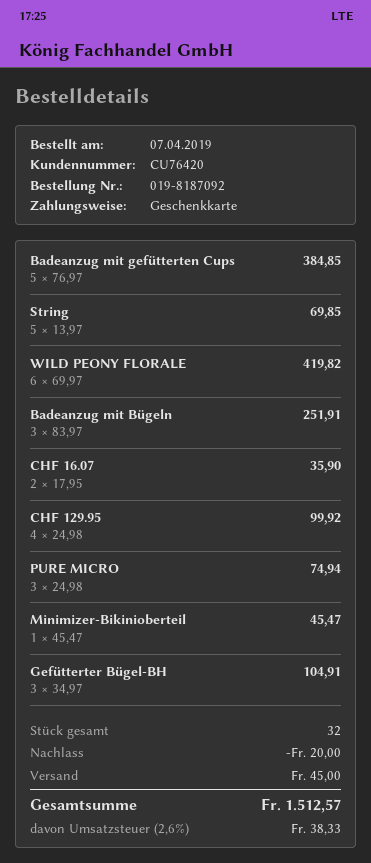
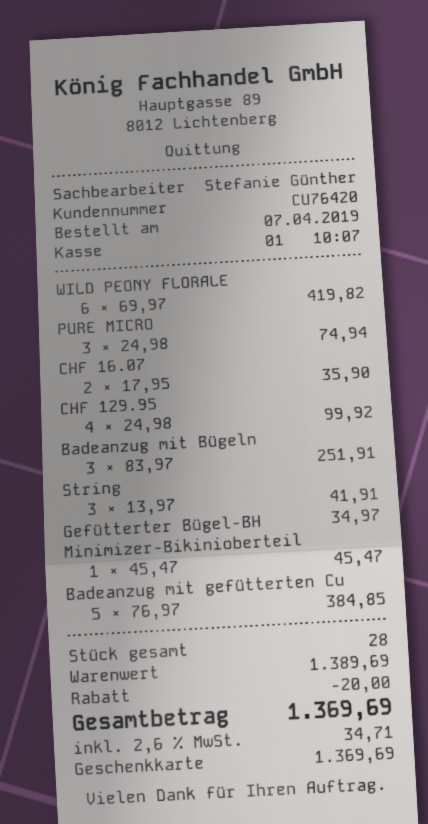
String: 5 x 13.97 = 69.85 -> 3 x 13.97 = 41.91
Gefütterter Bügel-BH: 3 x 34.97 = 104.91 -> 1 x 34.97 = 34.97
total quantity: 32 -> 28
shipping: 45.00 -> none
tax: 2.6% = 38.33 -> 2.6% = 34.71
total: 1512.57 -> 1369.69

